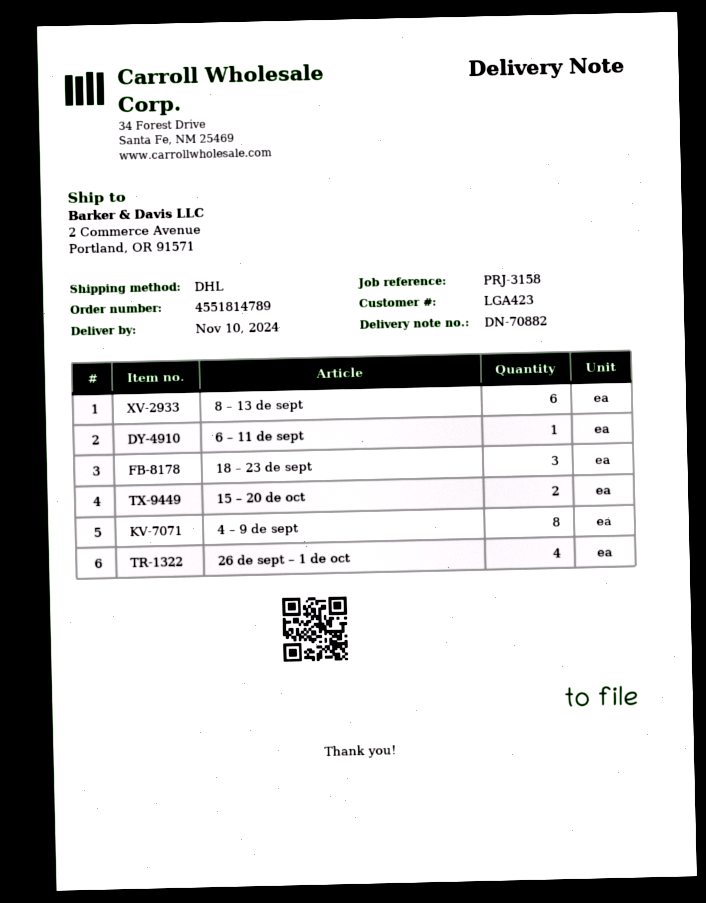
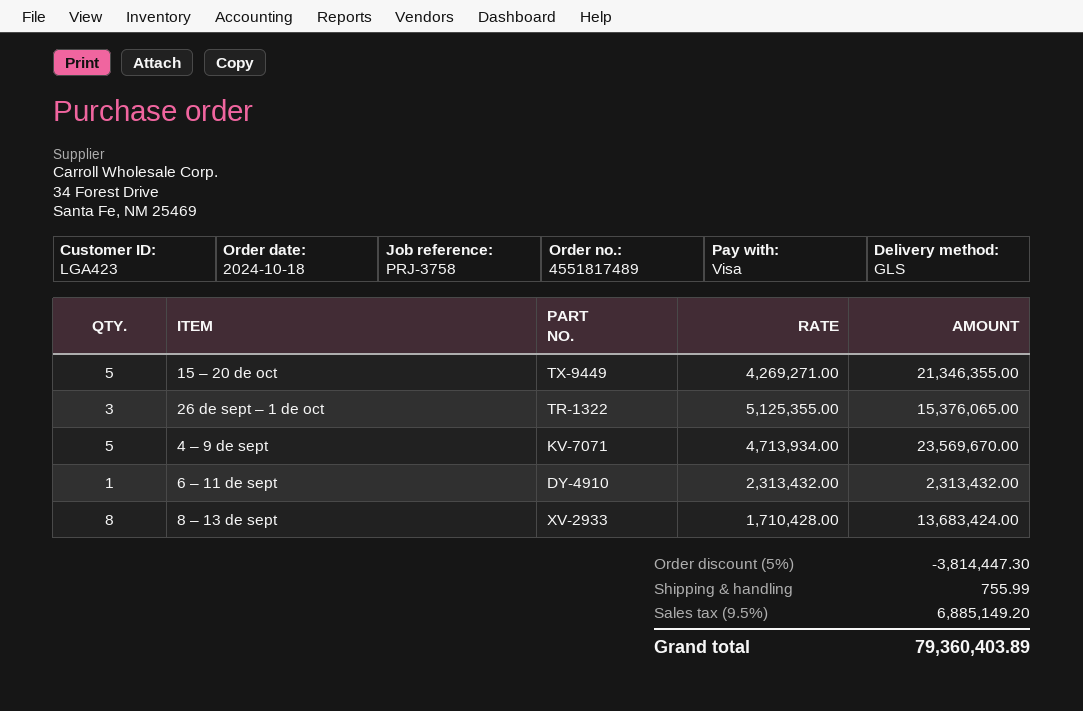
order number: 4551814789 -> 4551817489
reference: PRJ-3158 -> PRJ-3758
shipping method: DHL -> GLS
8 – 13 de sept: 6 -> 8
18 – 23 de sept: 3 -> none
15 – 20 de oct: 2 -> 5
4 – 9 de sept: 8 -> 5
26 de sept – 1 de oct: 4 -> 3

